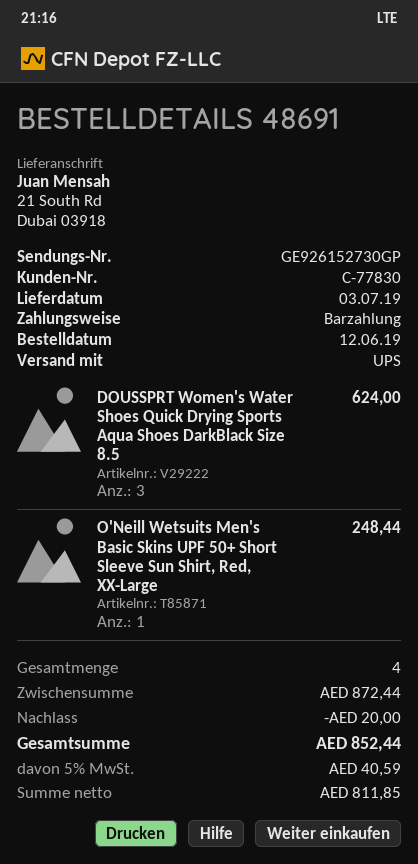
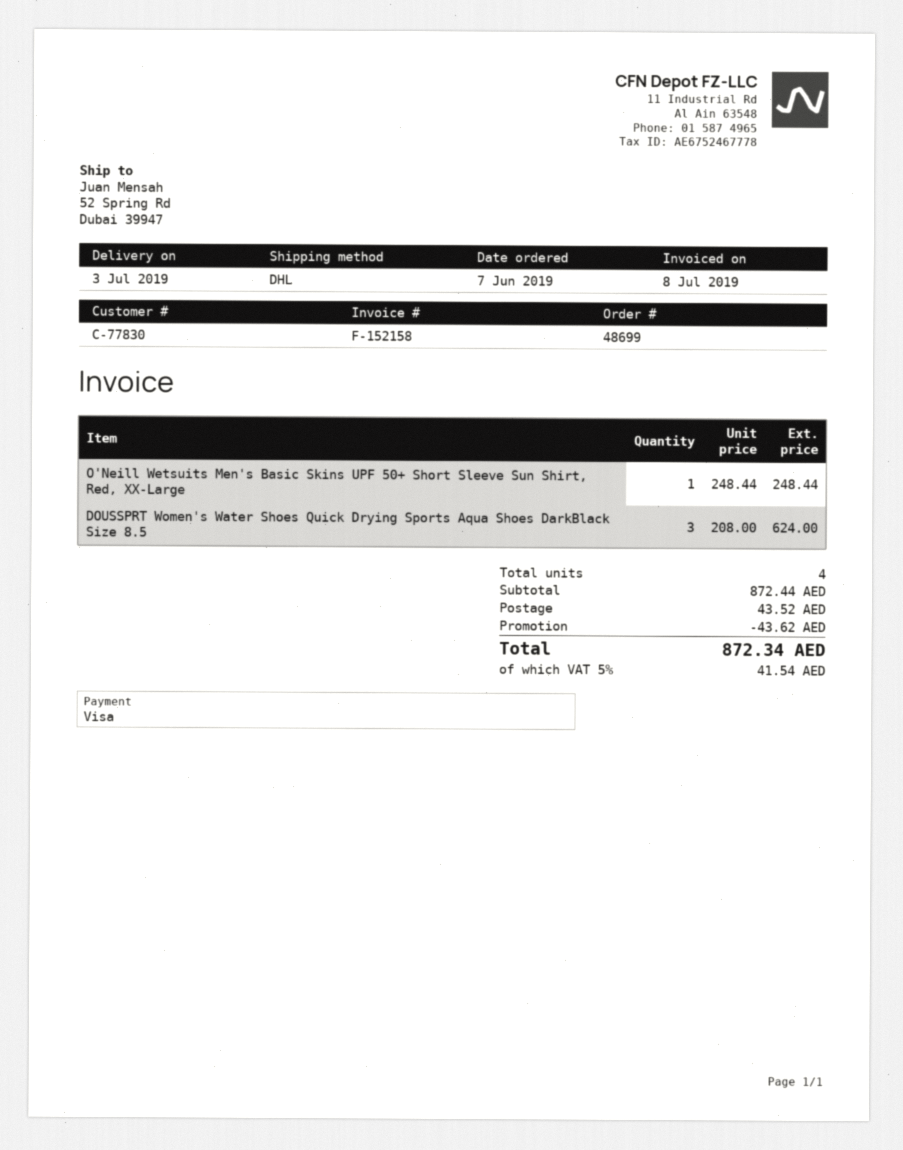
order number: 48691 -> 48699
order date: 2019-06-12 -> 2019-06-07
payment method: cash -> Visa
shipping method: UPS -> DHL
ship to: 21 South Rd, Dubai 03918 -> 52 Spring Rd, Dubai 39947
discount: 20.00 -> 43.62
shipping: none -> 43.52
tax: 5% = 40.59 -> 5% = 41.54
total: 852.44 -> 872.34

